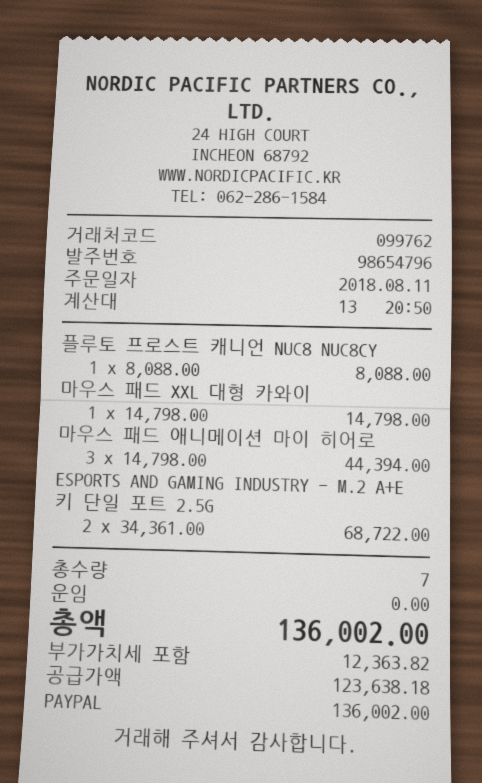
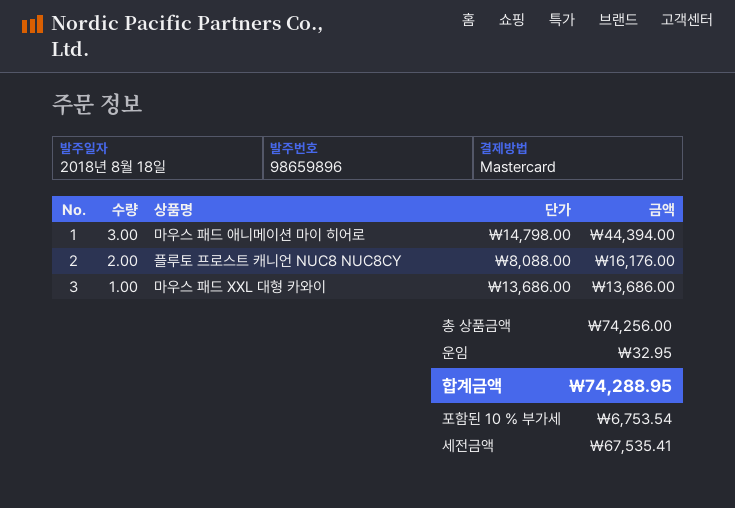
order number: 98654796 -> 98659896
order date: 2018-08-11 -> 2018-08-18
payment method: PayPal -> Mastercard
플루토 프로스트 캐니언 NUC8 NUC8CY: 1 x 8088.00 = 8088.00 -> 2 x 8088.00 = 16176.00
마우스 패드 XXL 대형 카와이: 1 x 14798.00 = 14798.00 -> 1 x 13686.00 = 13686.00
ESPORTS AND GAMING INDUSTRY - M.2 A+E 키 단일 포트 2.5G: 2 x 34361.00 = 68722.00 -> none
shipping: 0.00 -> 32.95
net: 123638.18 -> 67535.41
tax: 12363.82 -> 6753.54
total: 136002.00 -> 74288.95

